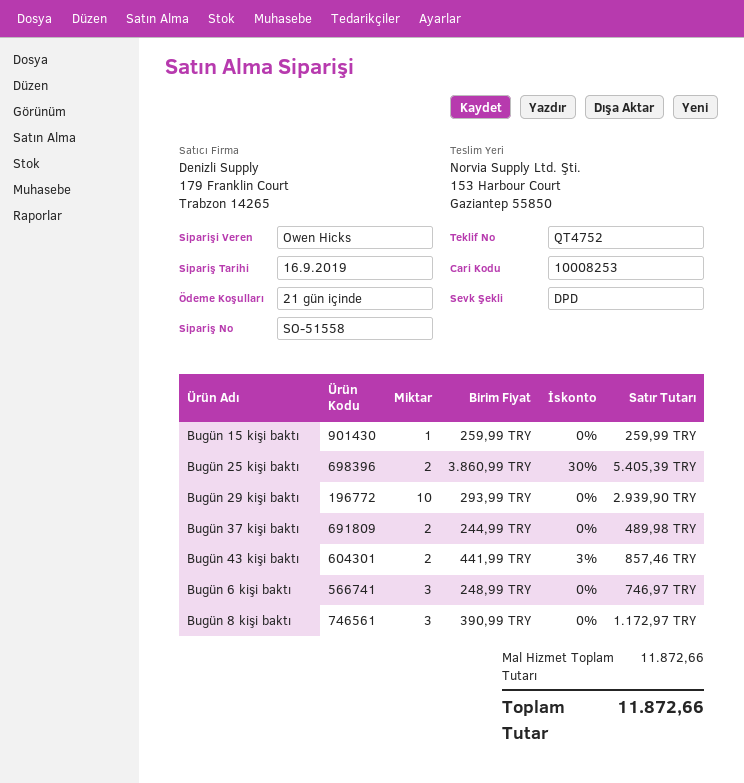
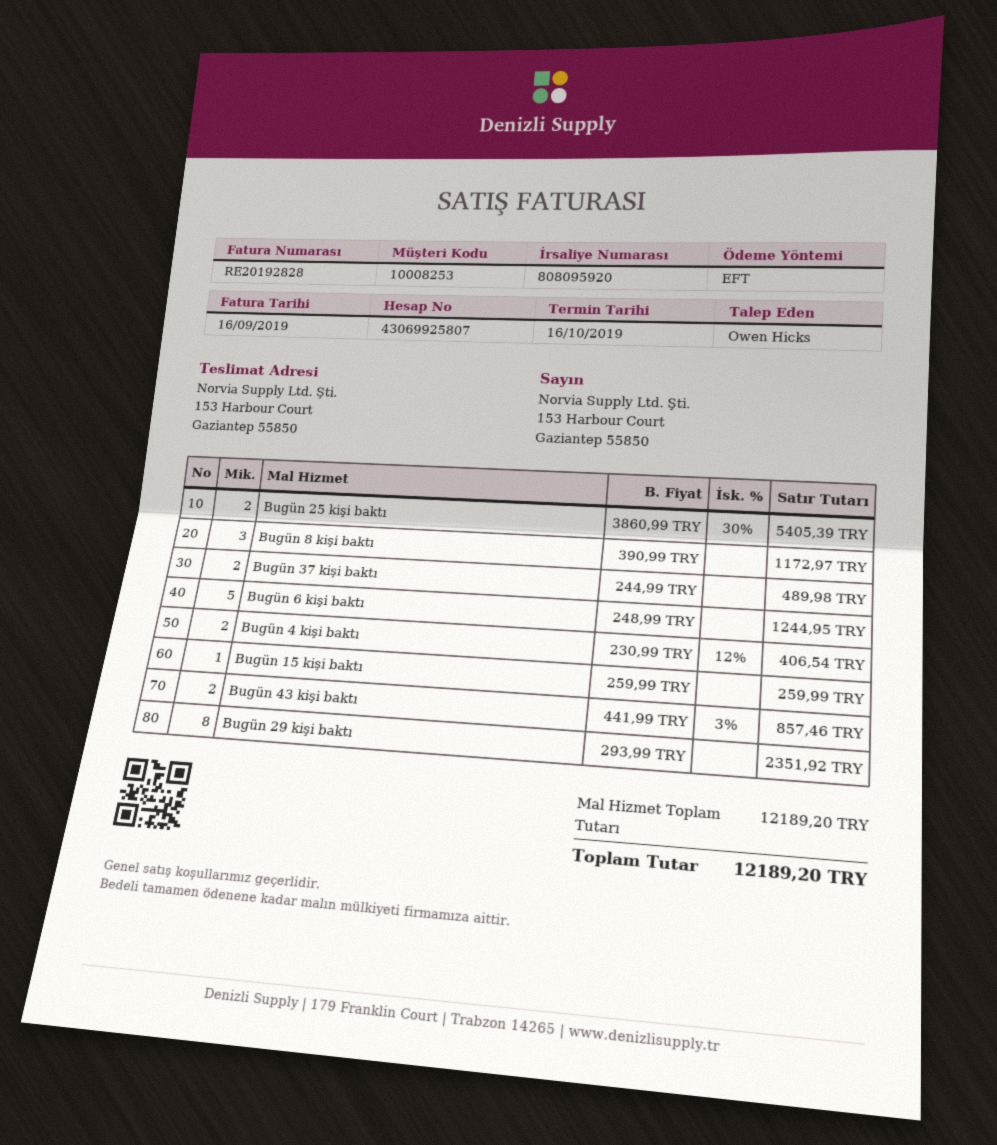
Bugün 29 kişi baktı: 10 x 293.99 = 2939.90 -> 8 x 293.99 = 2351.92
Bugün 6 kişi baktı: 3 x 248.99 = 746.97 -> 5 x 248.99 = 1244.95
Bugün 4 kişi baktı: none -> 2 x 230.99 - 12% = 406.54
subtotal: 11872.66 -> 12189.20
total: 11872.66 -> 12189.20

